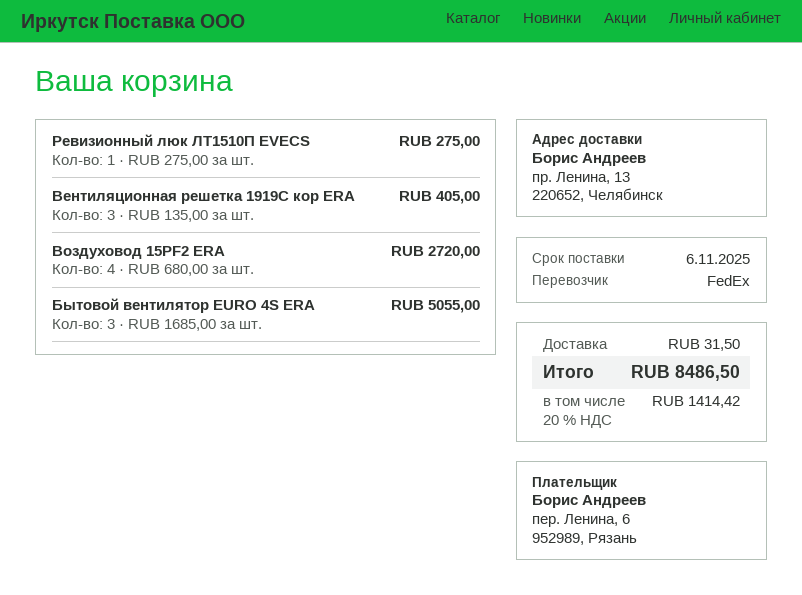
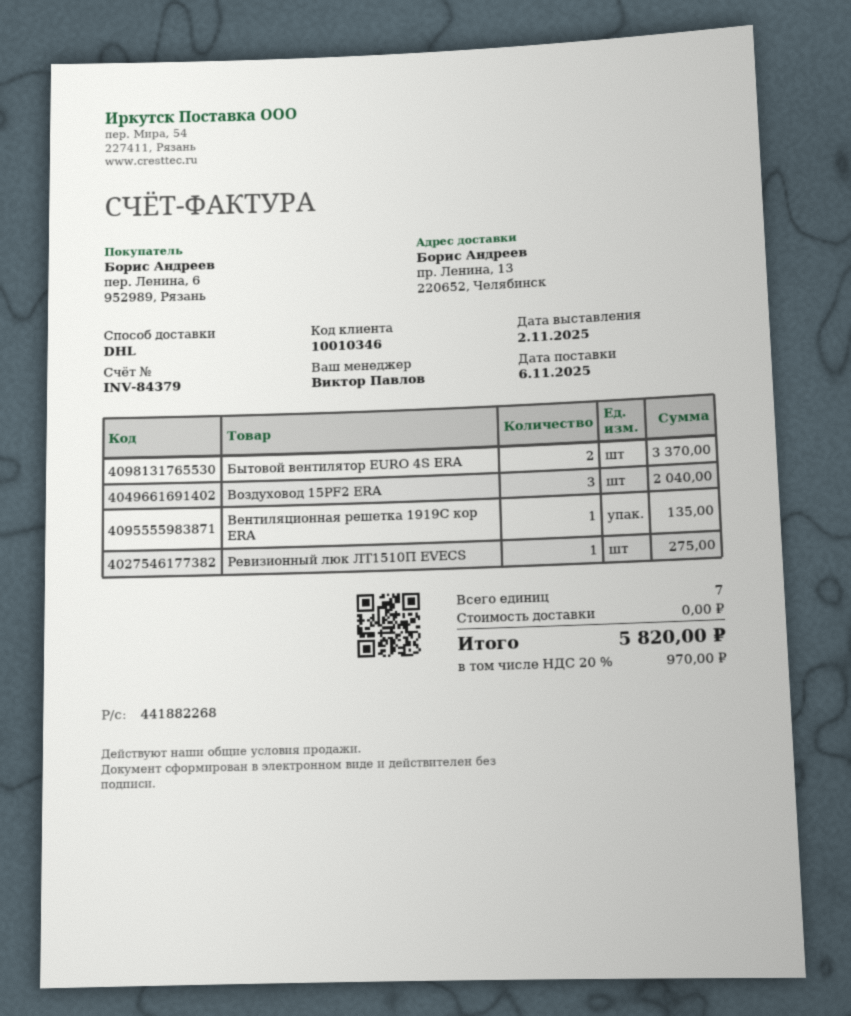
shipping method: FedEx -> DHL
Вентиляционная решетка 1919С кор ERA: 3 for 405.00 -> 1 for 135.00
Воздуховод 15PF2 ERA: 4 for 2720.00 -> 3 for 2040.00
Бытовой вентилятор EURO 4S ERA: 3 for 5055.00 -> 2 for 3370.00
shipping: 31.50 -> 0.00
tax: 20% = 1414.42 -> 20% = 970.00
total: 8486.50 -> 5820.00

